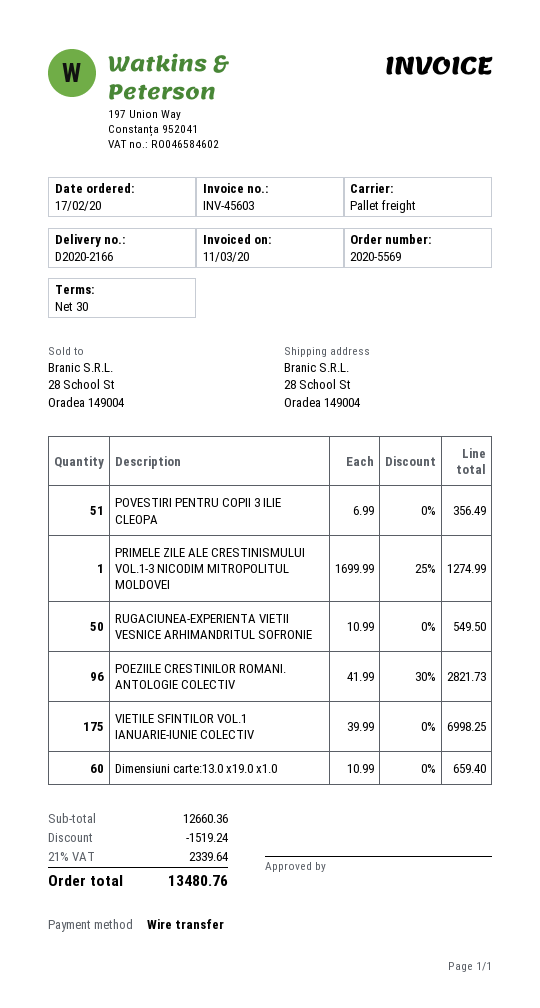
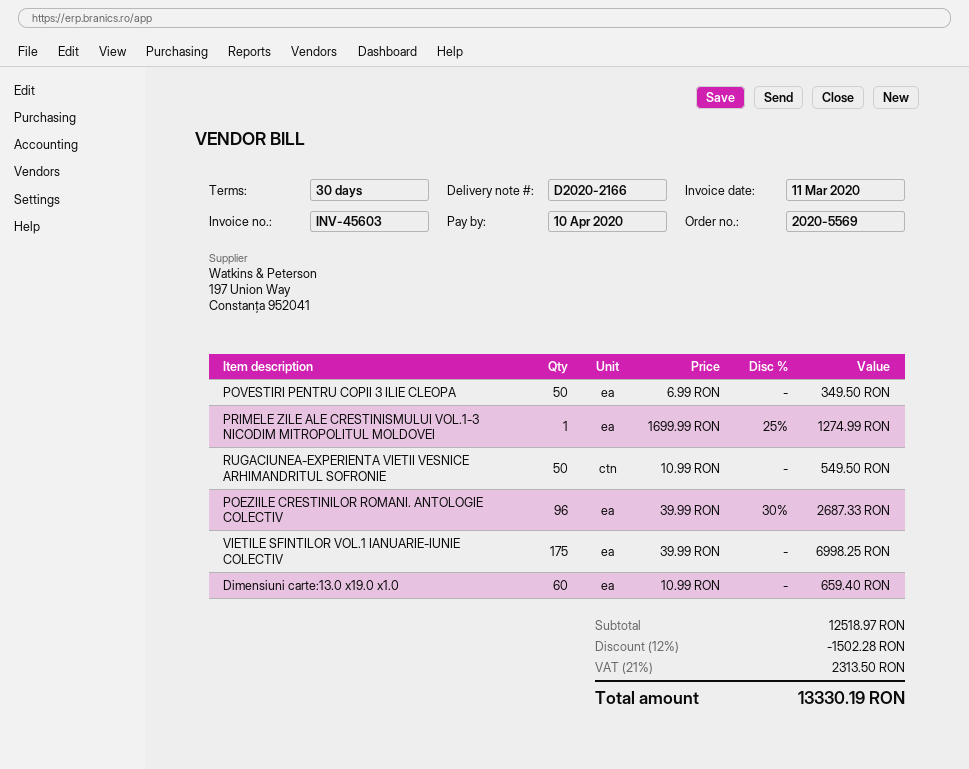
POVESTIRI PENTRU COPII 3 ILIE CLEOPA: 51 x 6.99 = 356.49 -> 50 x 6.99 = 349.50
POEZIILE CRESTINILOR ROMANI. ANTOLOGIE COLECTIV: 96 x 41.99 - 30% = 2821.73 -> 96 x 39.99 - 30% = 2687.33
subtotal: 12660.36 -> 12518.97
discount: 1519.24 -> 1502.28
tax: 21% = 2339.64 -> 21% = 2313.50
total: 13480.76 -> 13330.19

